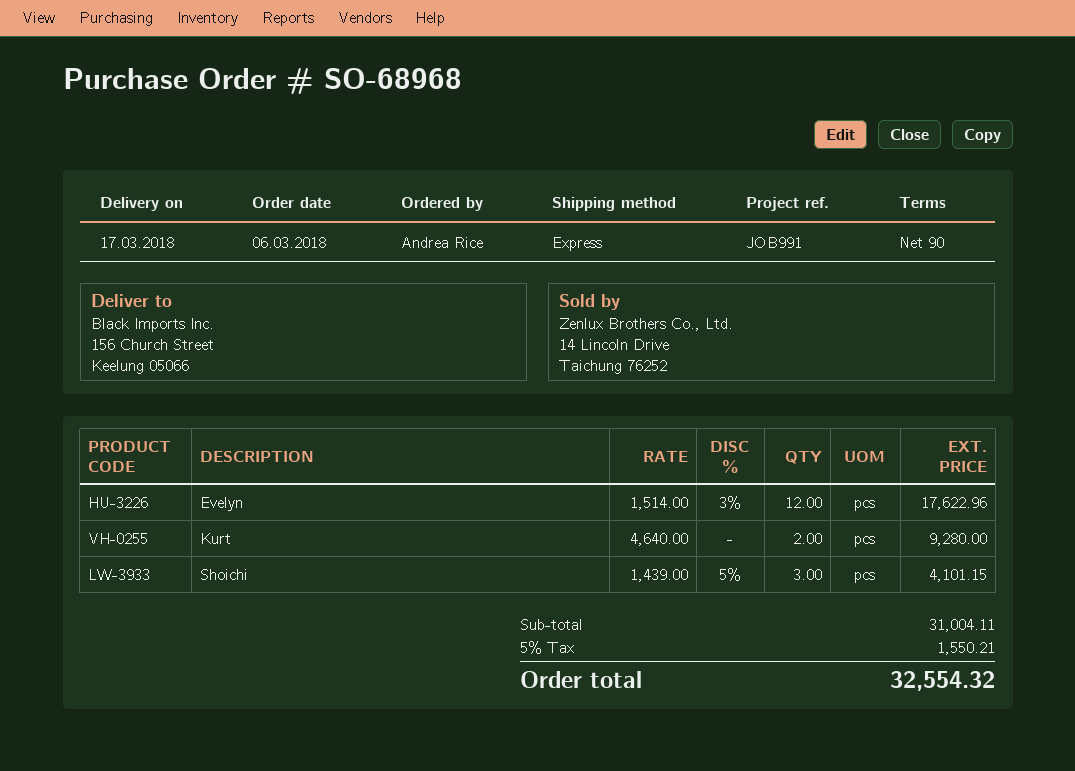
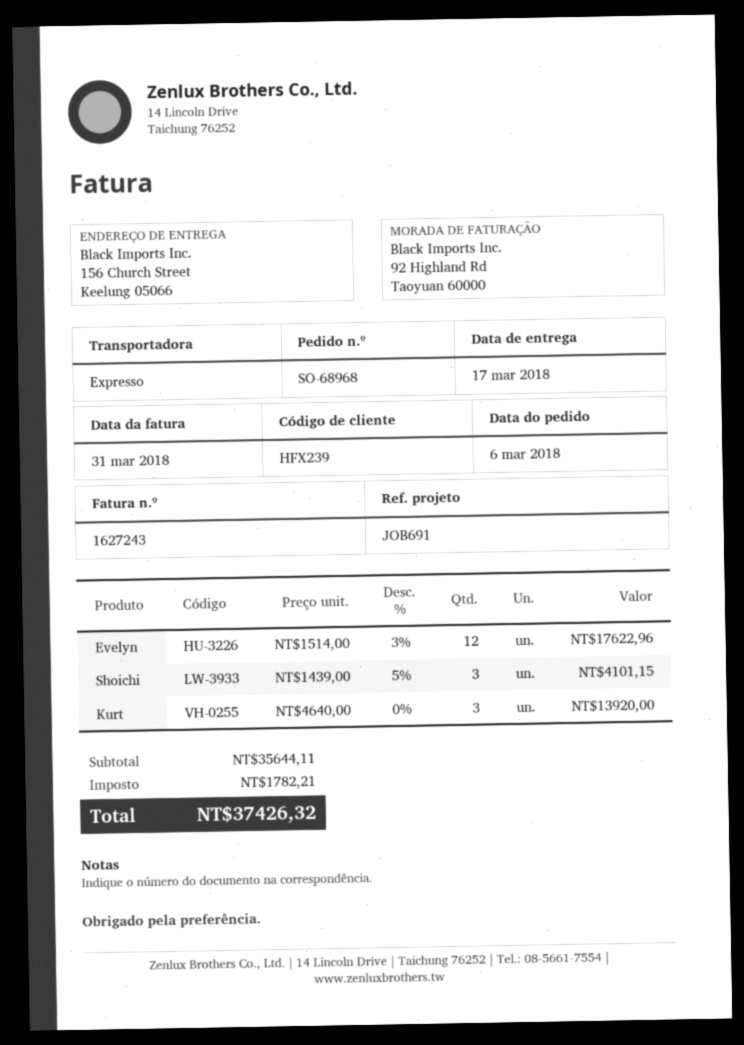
reference: JOB991 -> JOB691
Kurt: 2 x 4640.00 = 9280.00 -> 3 x 4640.00 = 13920.00
subtotal: 31004.11 -> 35644.11
tax: 1550.21 -> 1782.21
total: 32554.32 -> 37426.32

